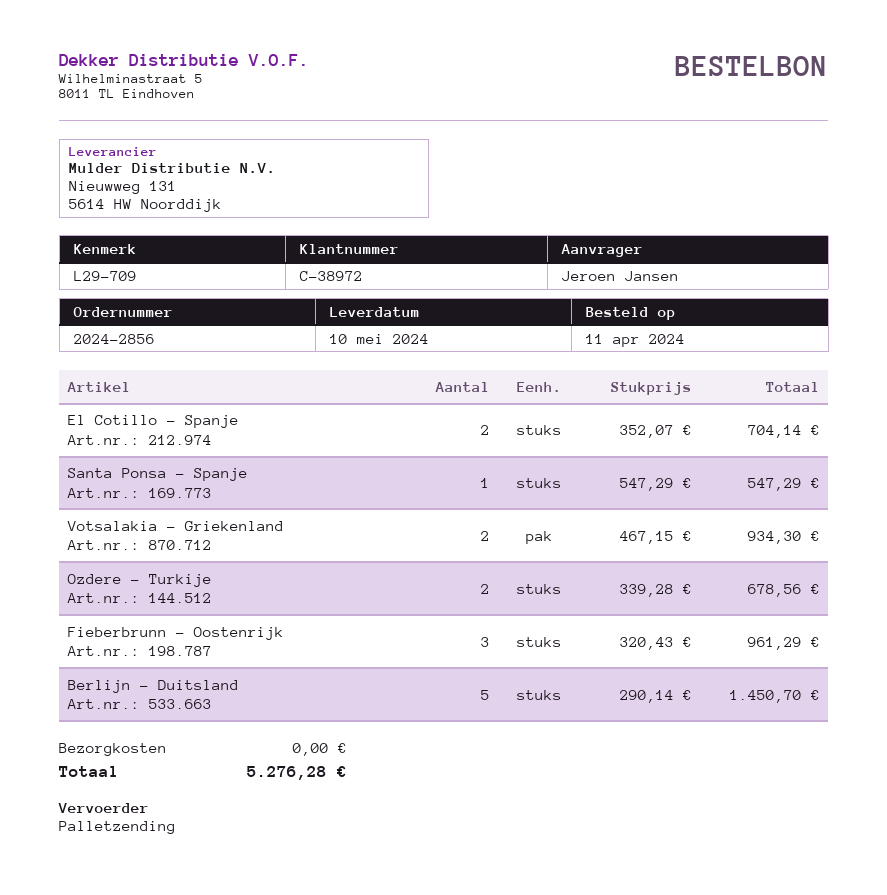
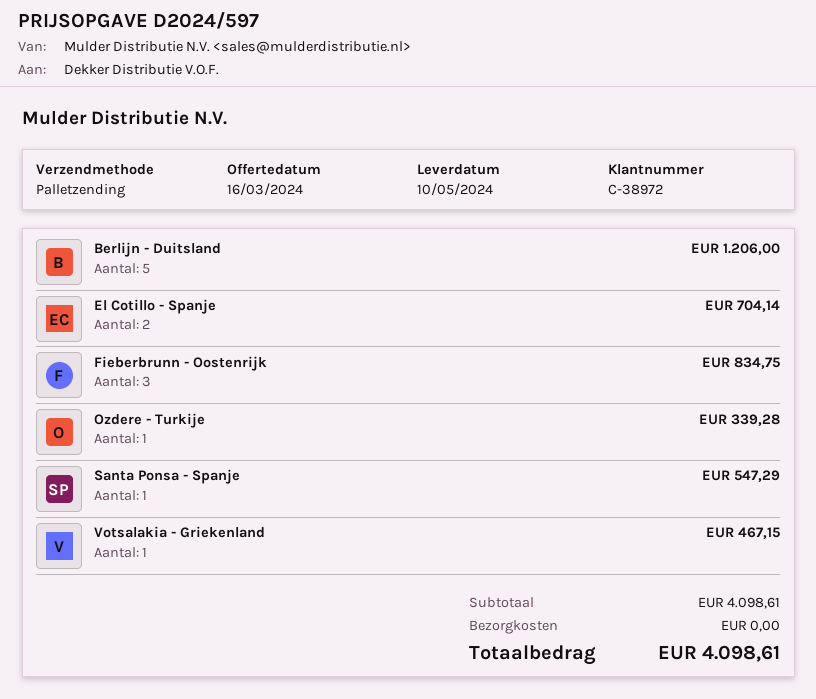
Votsalakia - Griekenland: 2 for 934.30 -> 1 for 467.15
Ozdere - Turkije: 2 for 678.56 -> 1 for 339.28
Fieberbrunn - Oostenrijk: 3 for 961.29 -> 3 for 834.75
Berlijn - Duitsland: 5 for 1450.70 -> 5 for 1206.00
total: 5276.28 -> 4098.61

